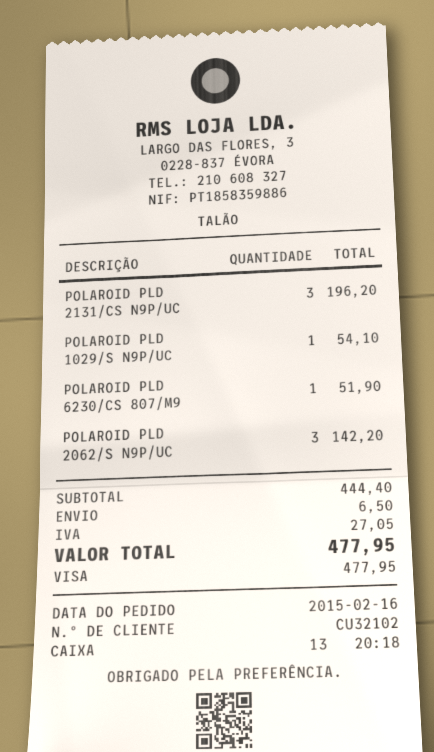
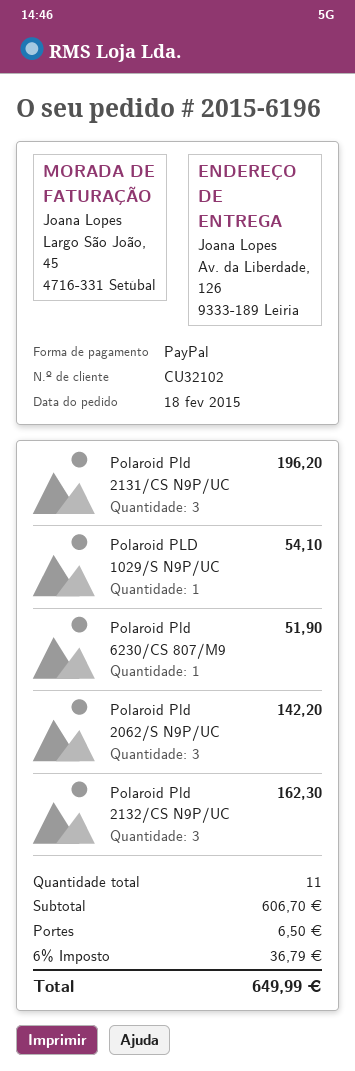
order date: 2015-02-16 -> 2015-02-18
payment method: Visa -> PayPal
Polaroid Pld 2132/CS N9P/UC: none -> 3 for 162.30
subtotal: 444.40 -> 606.70
tax: 27.05 -> 36.79
total: 477.95 -> 649.99

